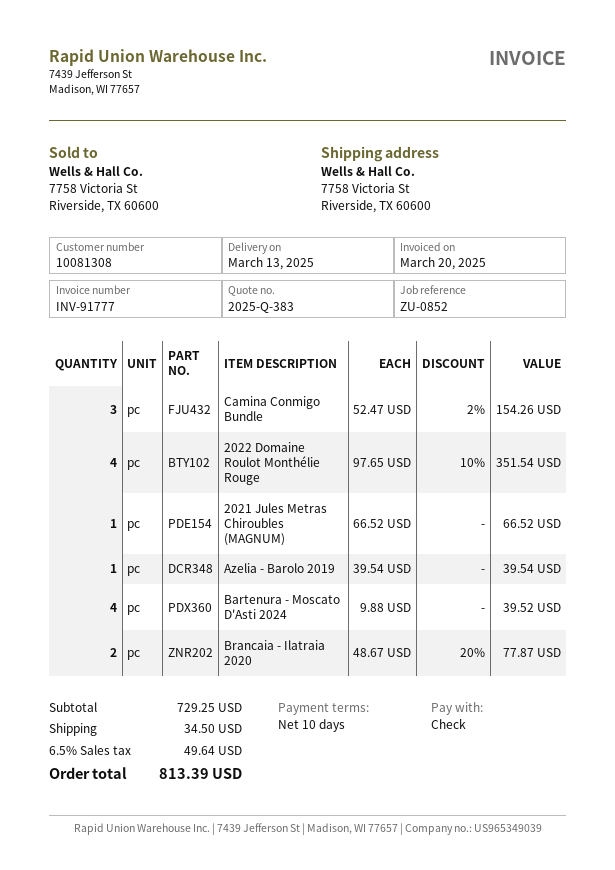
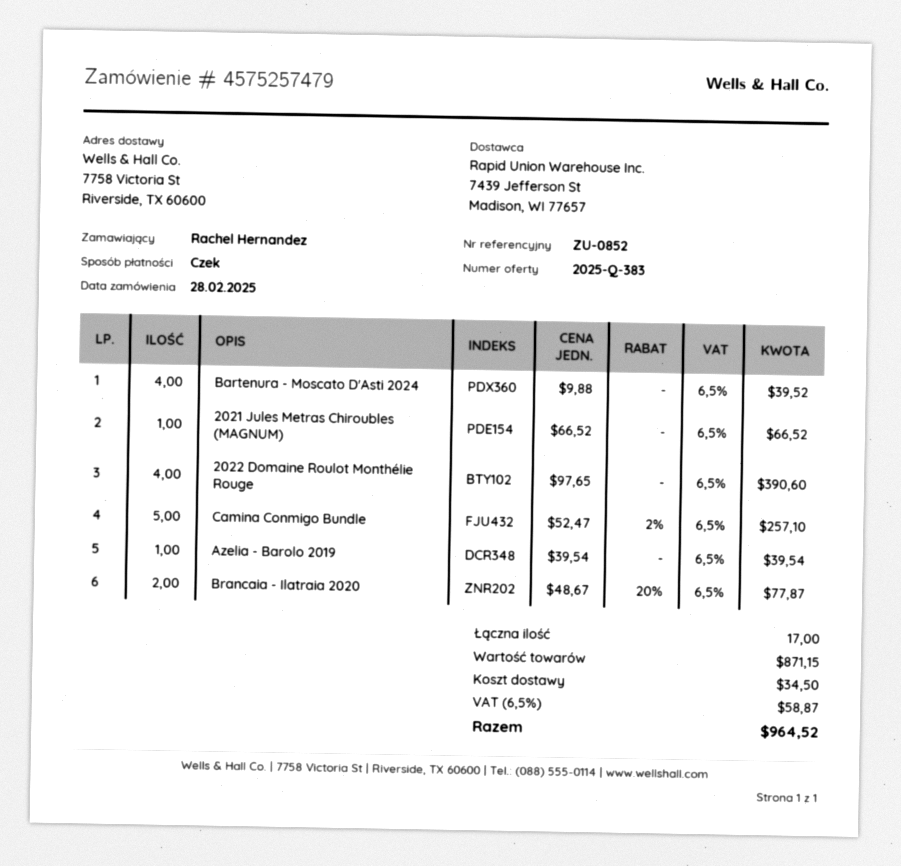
Camina Conmigo Bundle: 3 x 52.47 - 2% = 154.26 -> 5 x 52.47 - 2% = 257.10
2022 Domaine Roulot Monthélie Rouge: 4 x 97.65 - 10% = 351.54 -> 4 x 97.65 = 390.60
subtotal: 729.25 -> 871.15
tax: 6.5% = 49.64 -> 6.5% = 58.87
total: 813.39 -> 964.52

